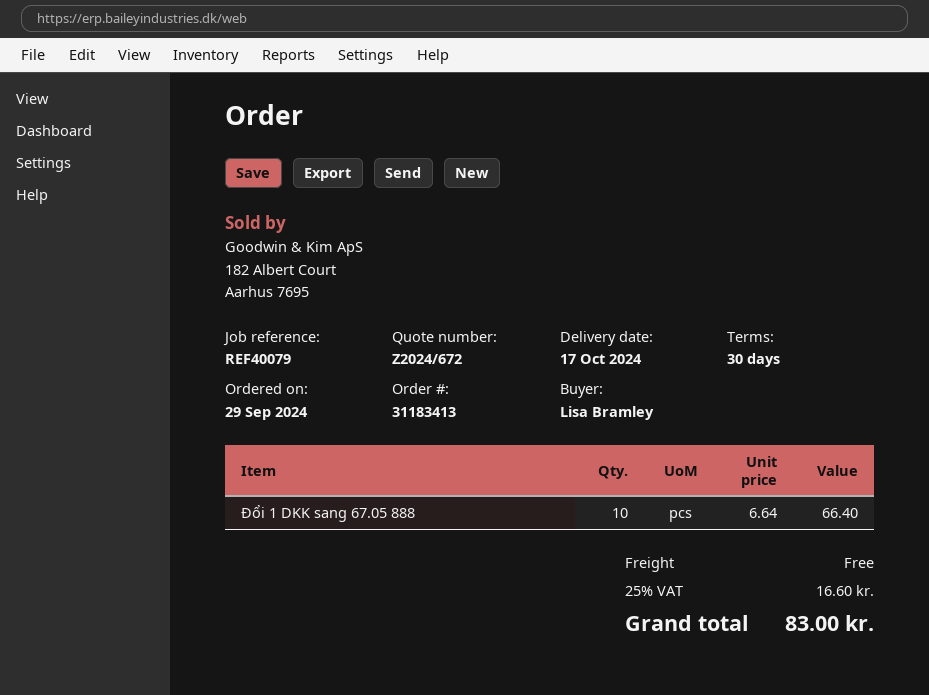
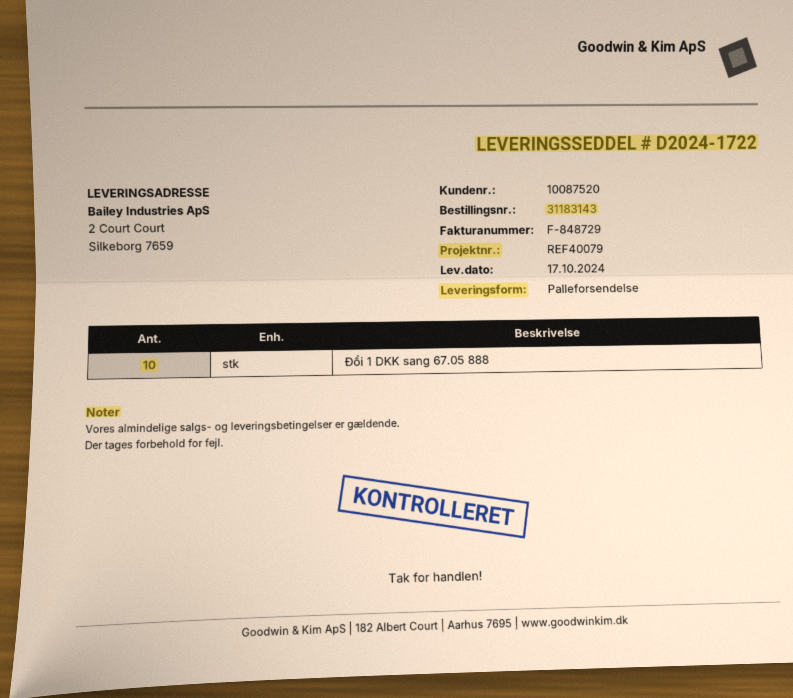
order number: 31183413 -> 31183143

